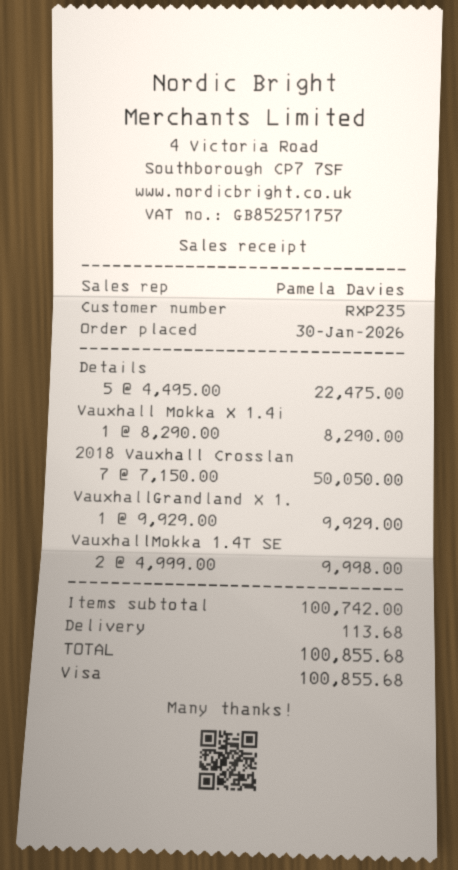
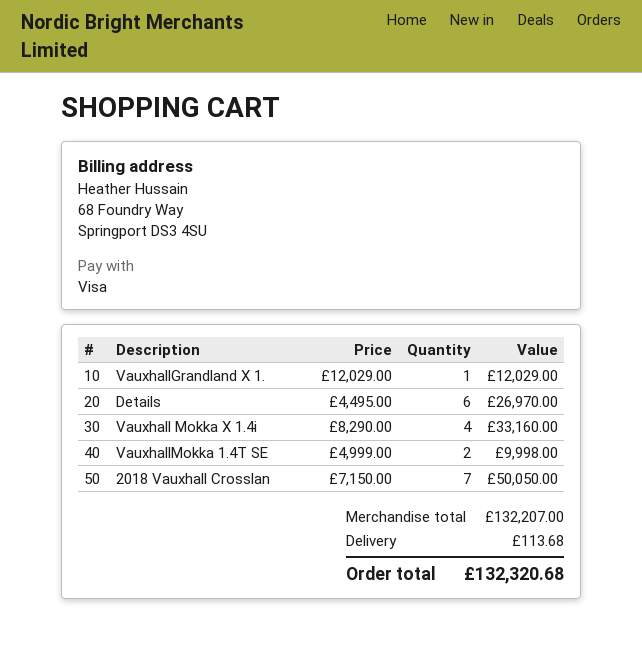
Details: 5 x 4495.00 = 22475.00 -> 6 x 4495.00 = 26970.00
Vauxhall Mokka X 1.4i: 1 x 8290.00 = 8290.00 -> 4 x 8290.00 = 33160.00
VauxhallGrandland X 1.: 1 x 9929.00 = 9929.00 -> 1 x 12029.00 = 12029.00
subtotal: 100742.00 -> 132207.00
total: 100855.68 -> 132320.68

